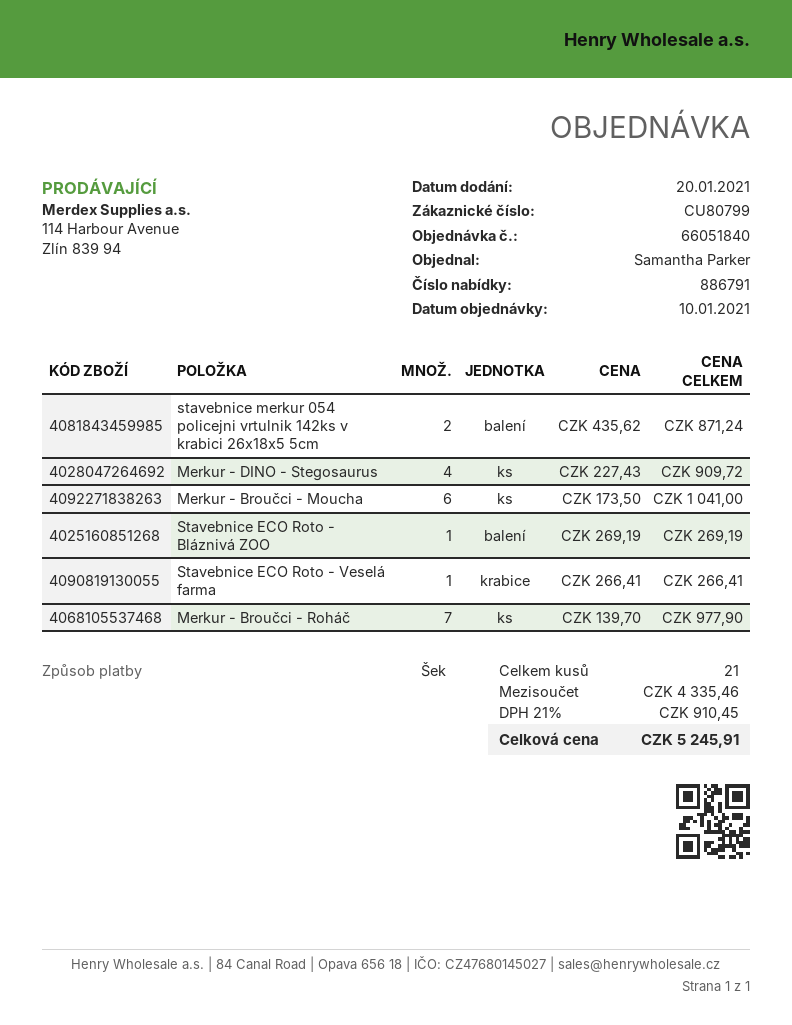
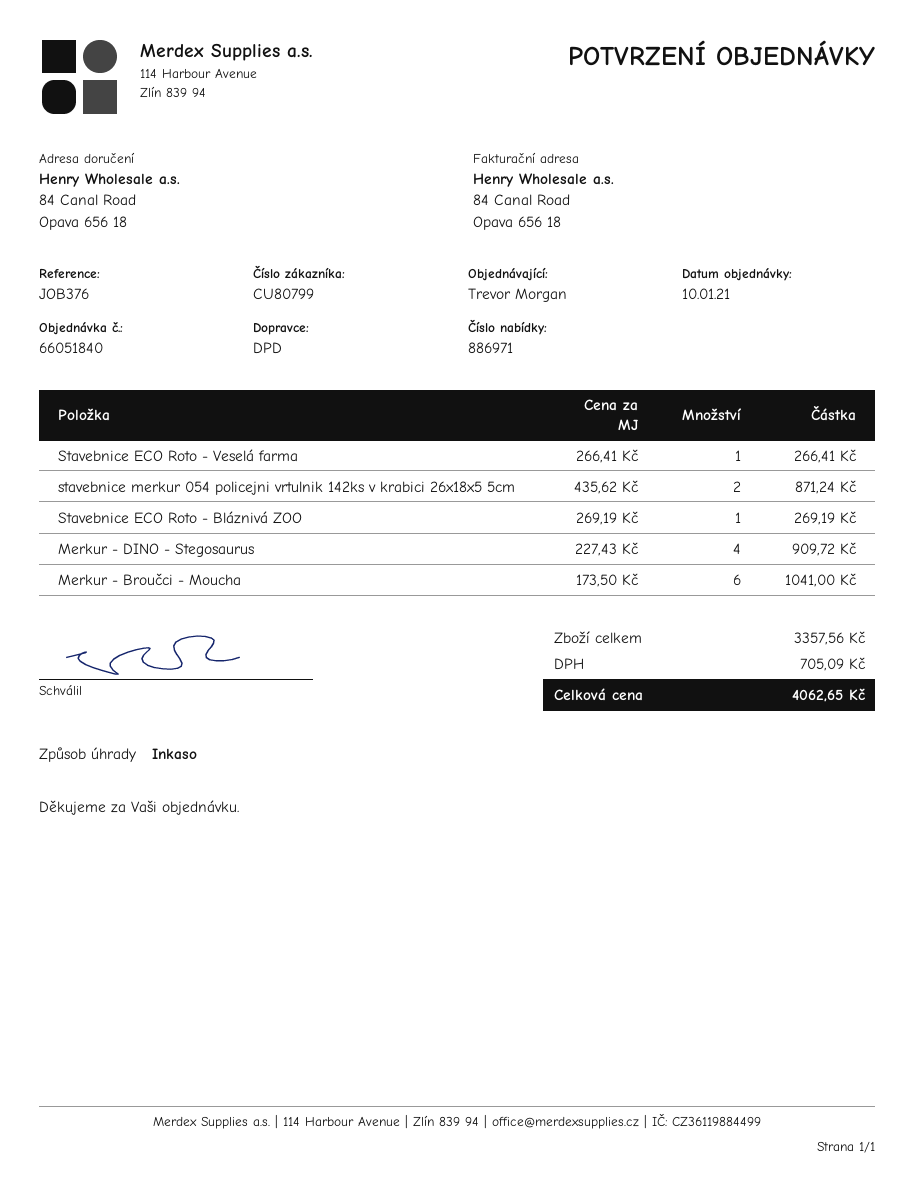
quote number: 886791 -> 886971
ordered by: Samantha Parker -> Trevor Morgan
payment method: cheque -> direct debit
Merkur - Broučci - Roháč: 7 x 139.70 = 977.90 -> none
subtotal: 4335.46 -> 3357.56
tax: 910.45 -> 705.09
total: 5245.91 -> 4062.65

